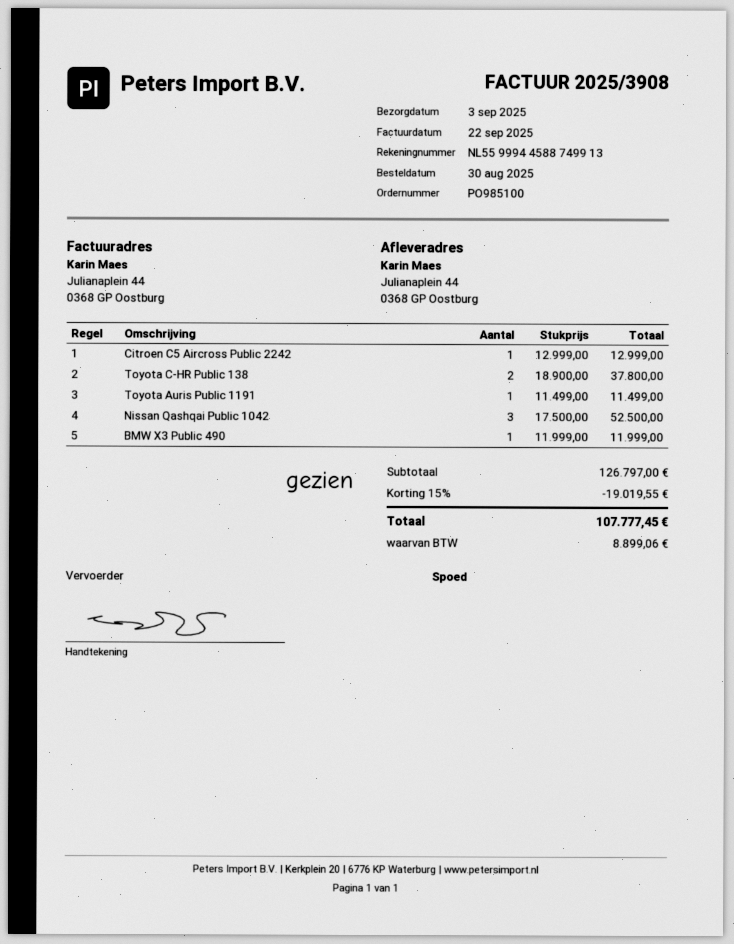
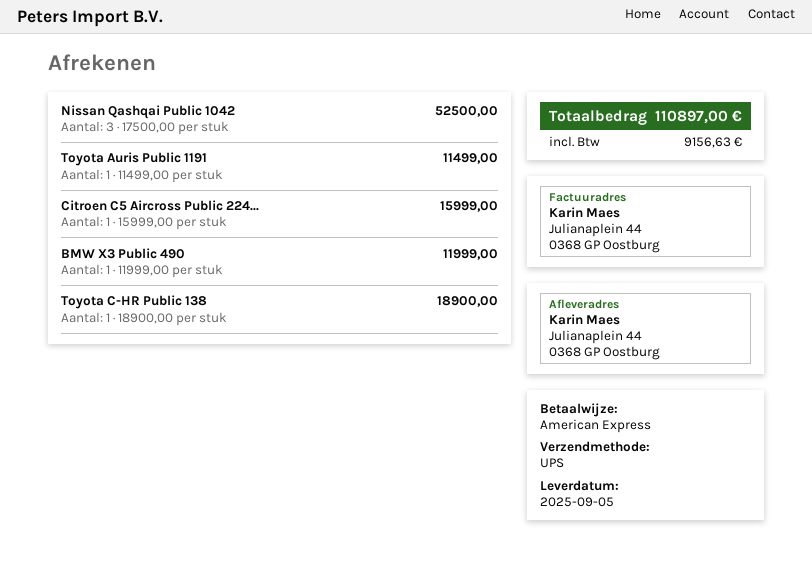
delivery date: 2025-09-03 -> 2025-09-05
shipping method: express -> UPS
Citroen C5 Aircross Public 2242: 1 x 12999.00 = 12999.00 -> 1 x 15999.00 = 15999.00
Toyota C-HR Public 138: 2 x 18900.00 = 37800.00 -> 1 x 18900.00 = 18900.00
discount: 15% = 19019.55 -> none
tax: 8899.06 -> 9156.63
total: 107777.45 -> 110897.00

